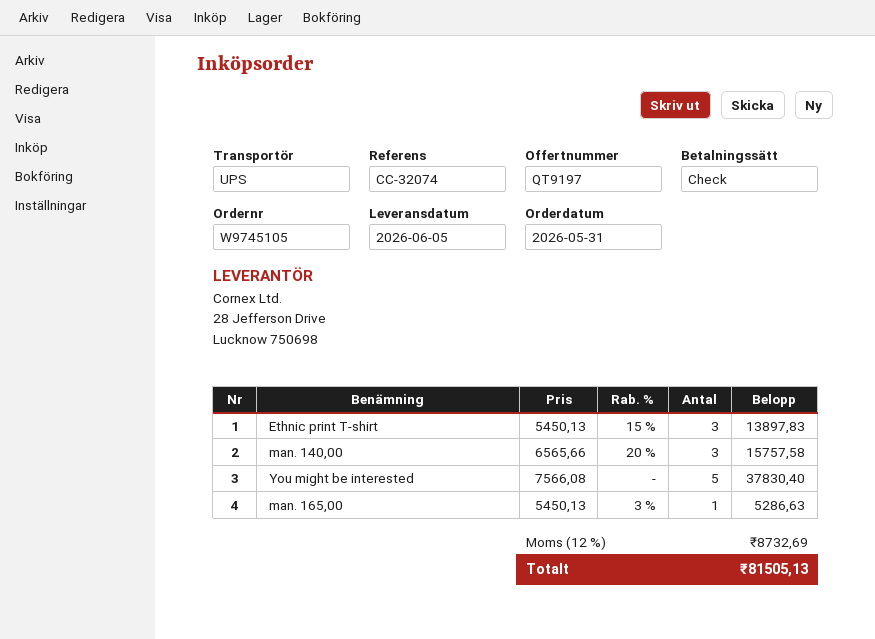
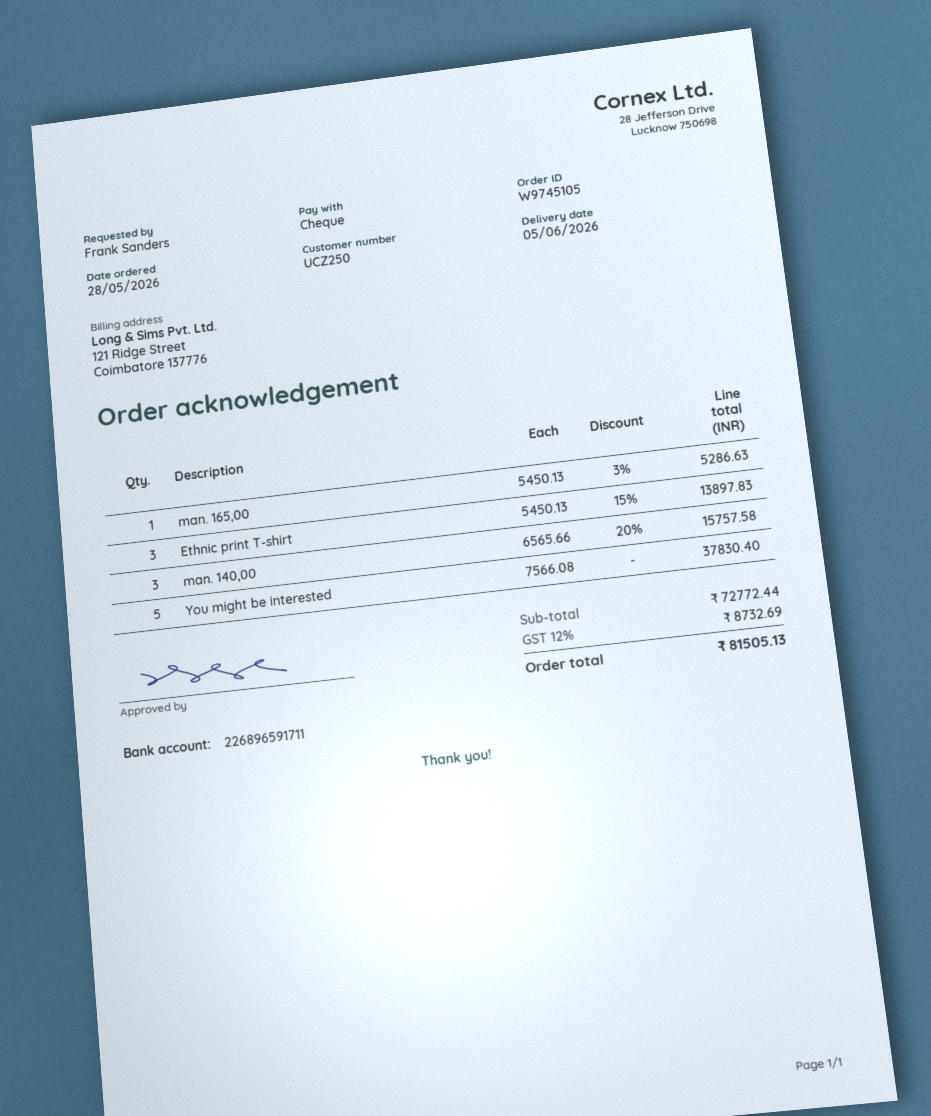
order date: 2026-05-31 -> 2026-05-28

